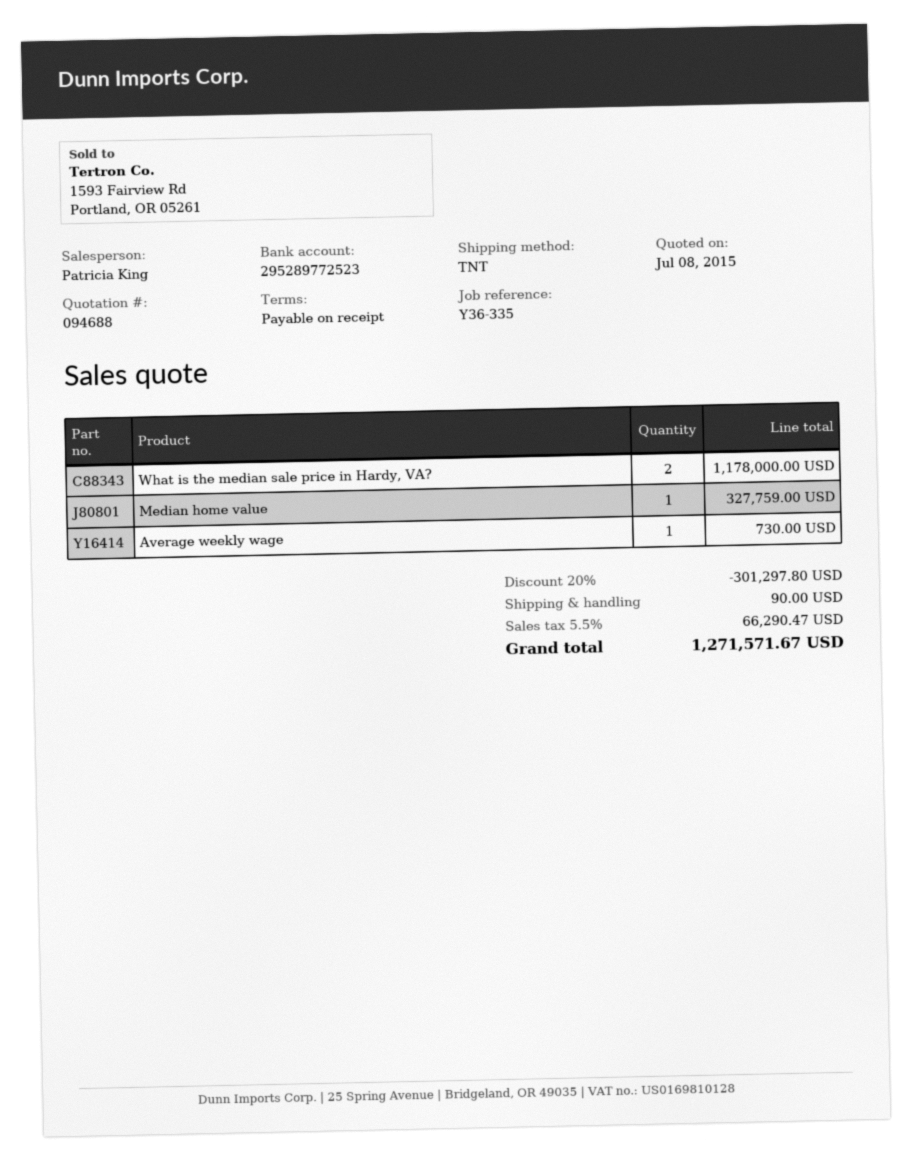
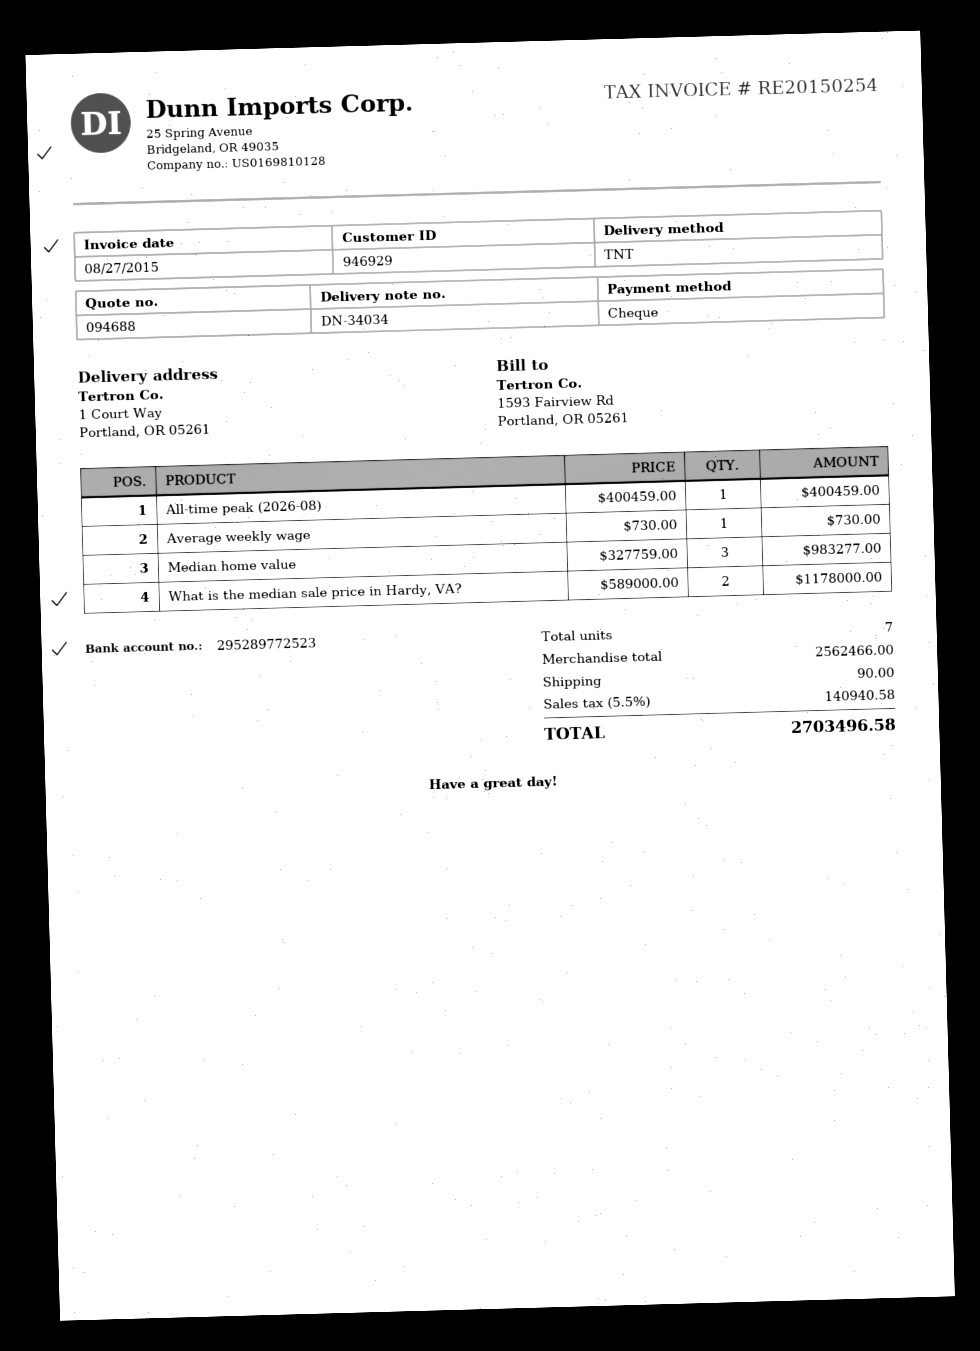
Median home value: 1 for 327759.00 -> 3 for 983277.00
All-time peak (2026-08): none -> 1 for 400459.00
discount: 20% = 301297.80 -> none
tax: 5.5% = 66290.47 -> 5.5% = 140940.58
total: 1271571.67 -> 2703496.58

